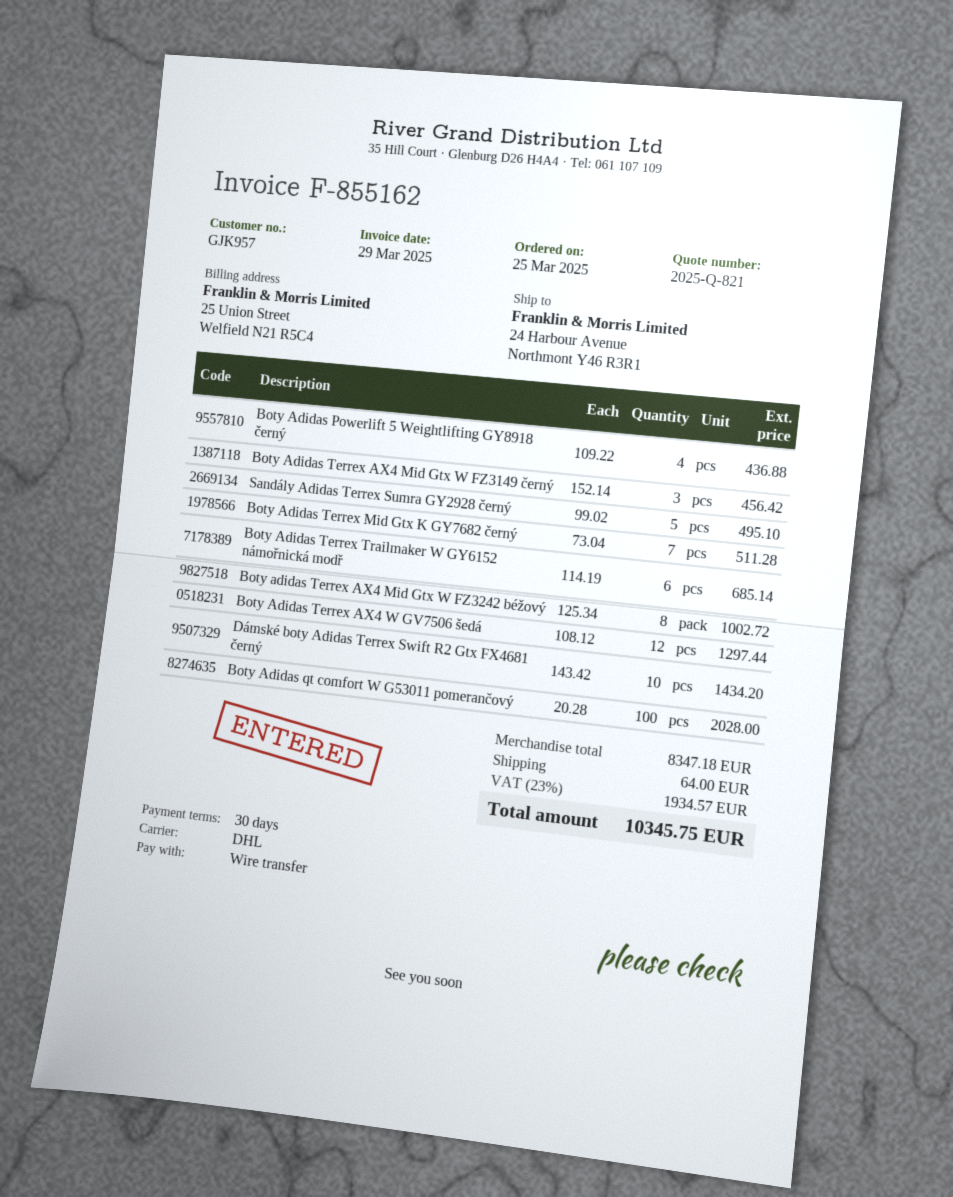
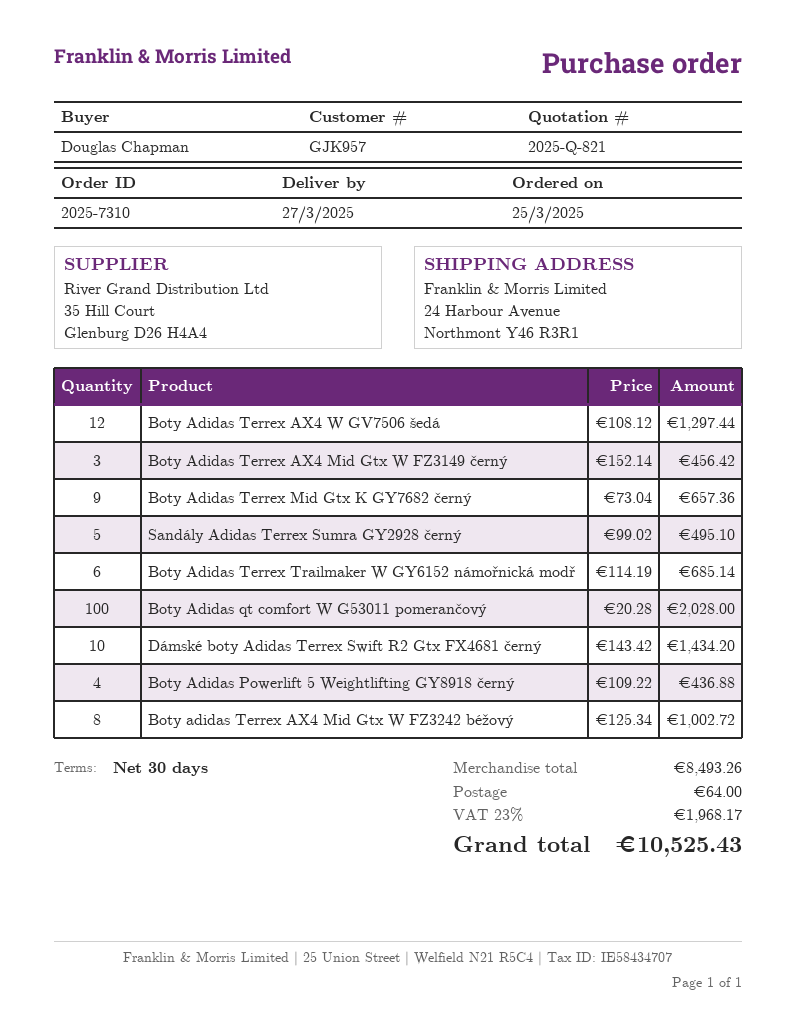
Boty Adidas Terrex Mid Gtx K GY7682 černý: 7 x 73.04 = 511.28 -> 9 x 73.04 = 657.36
subtotal: 8347.18 -> 8493.26
tax: 23% = 1934.57 -> 23% = 1968.17
total: 10345.75 -> 10525.43

